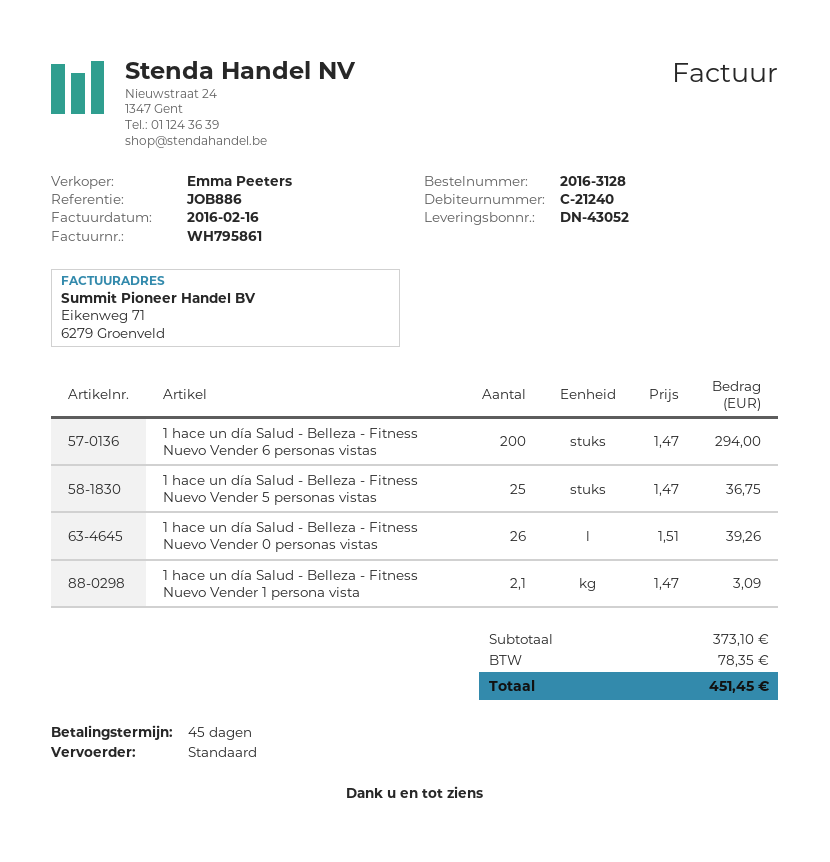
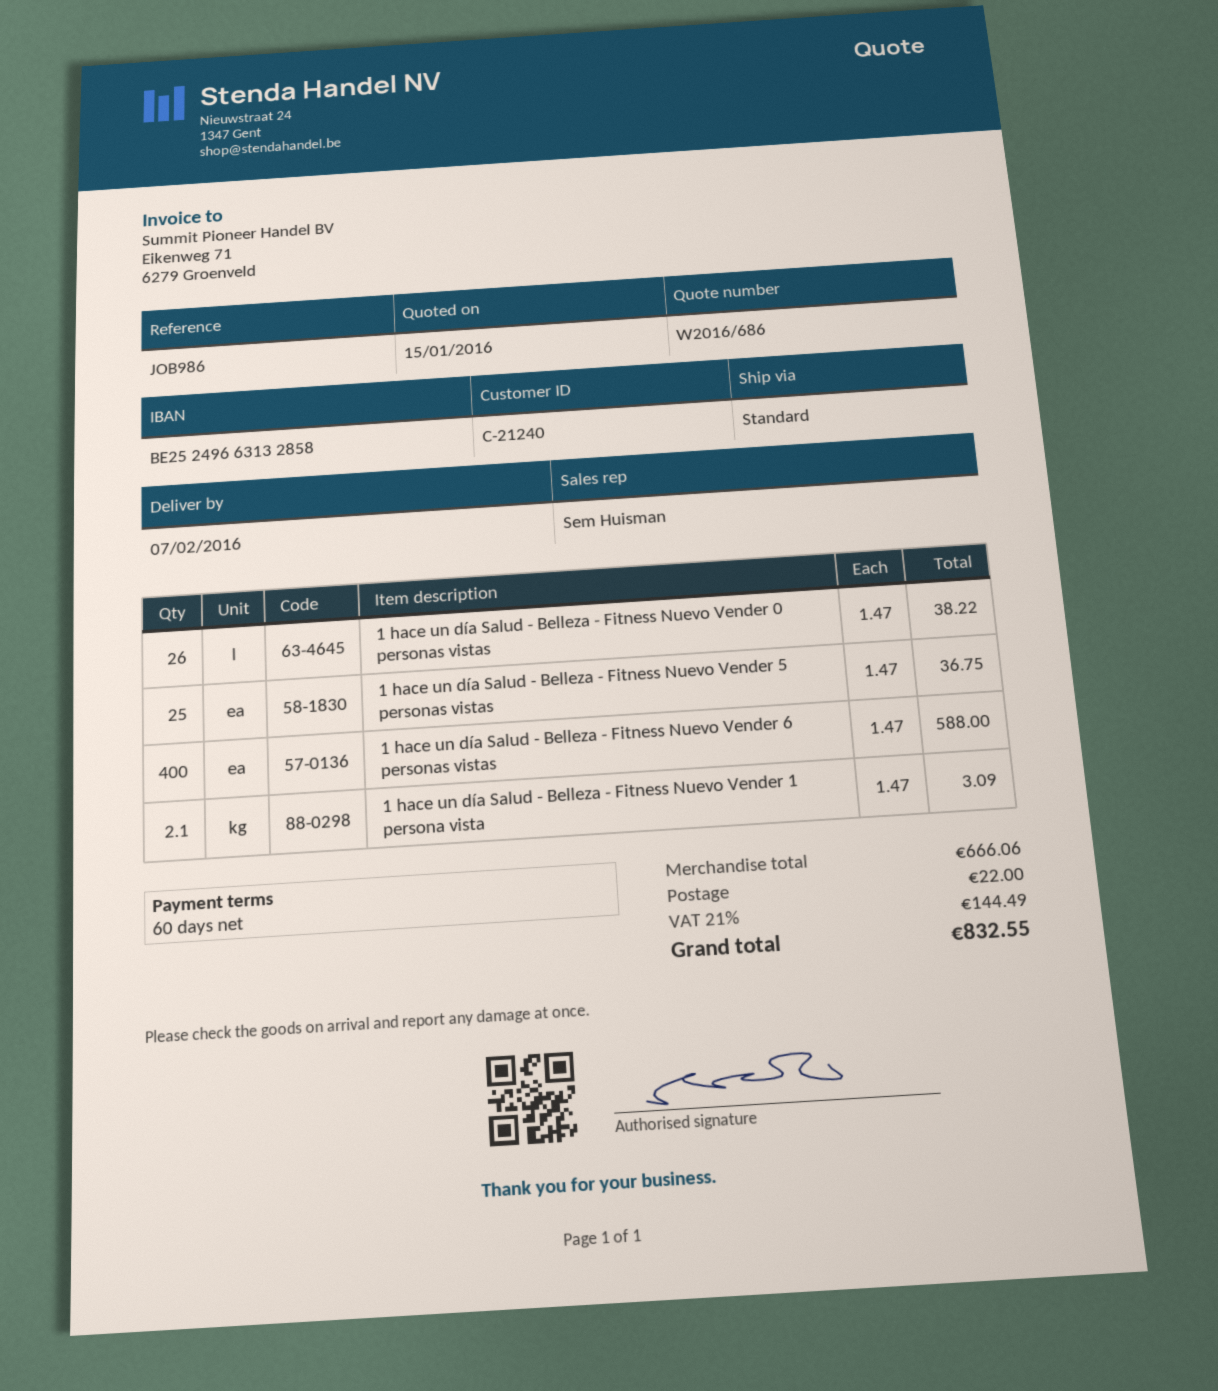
payment terms: 45 days -> 60 days
reference: JOB886 -> JOB986
sales rep: Emma Peeters -> Sem Huisman
1 hace un día Salud - Belleza - Fitness Nuevo Vender 6 personas vistas: 200 x 1.47 = 294.00 -> 400 x 1.47 = 588.00
1 hace un día Salud - Belleza - Fitness Nuevo Vender 0 personas vistas: 26 x 1.51 = 39.26 -> 26 x 1.47 = 38.22
subtotal: 373.10 -> 666.06
shipping: none -> 22.00
tax: 78.35 -> 144.49
total: 451.45 -> 832.55

